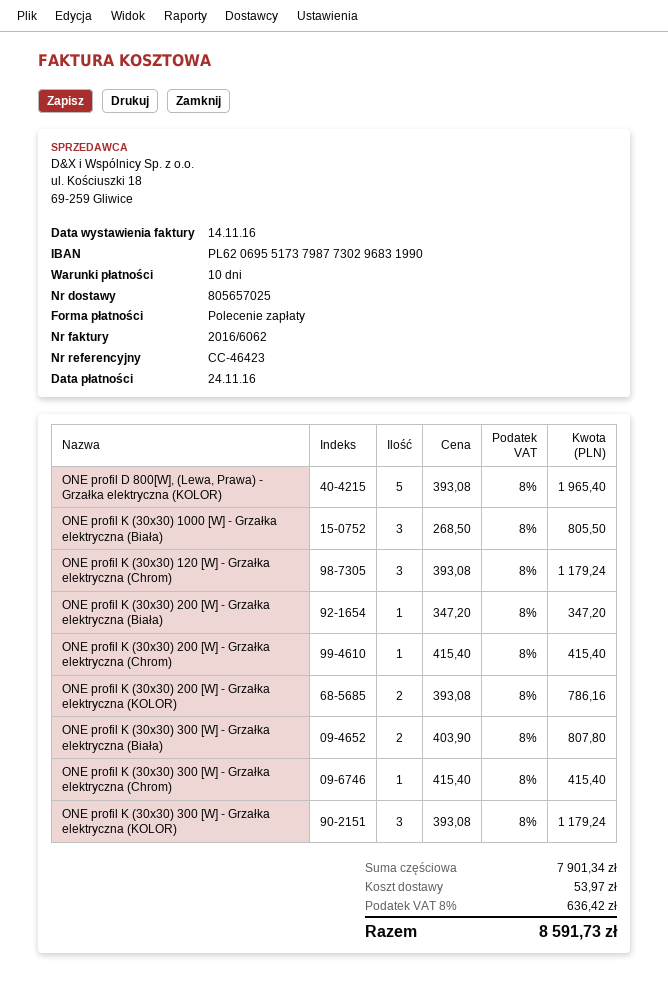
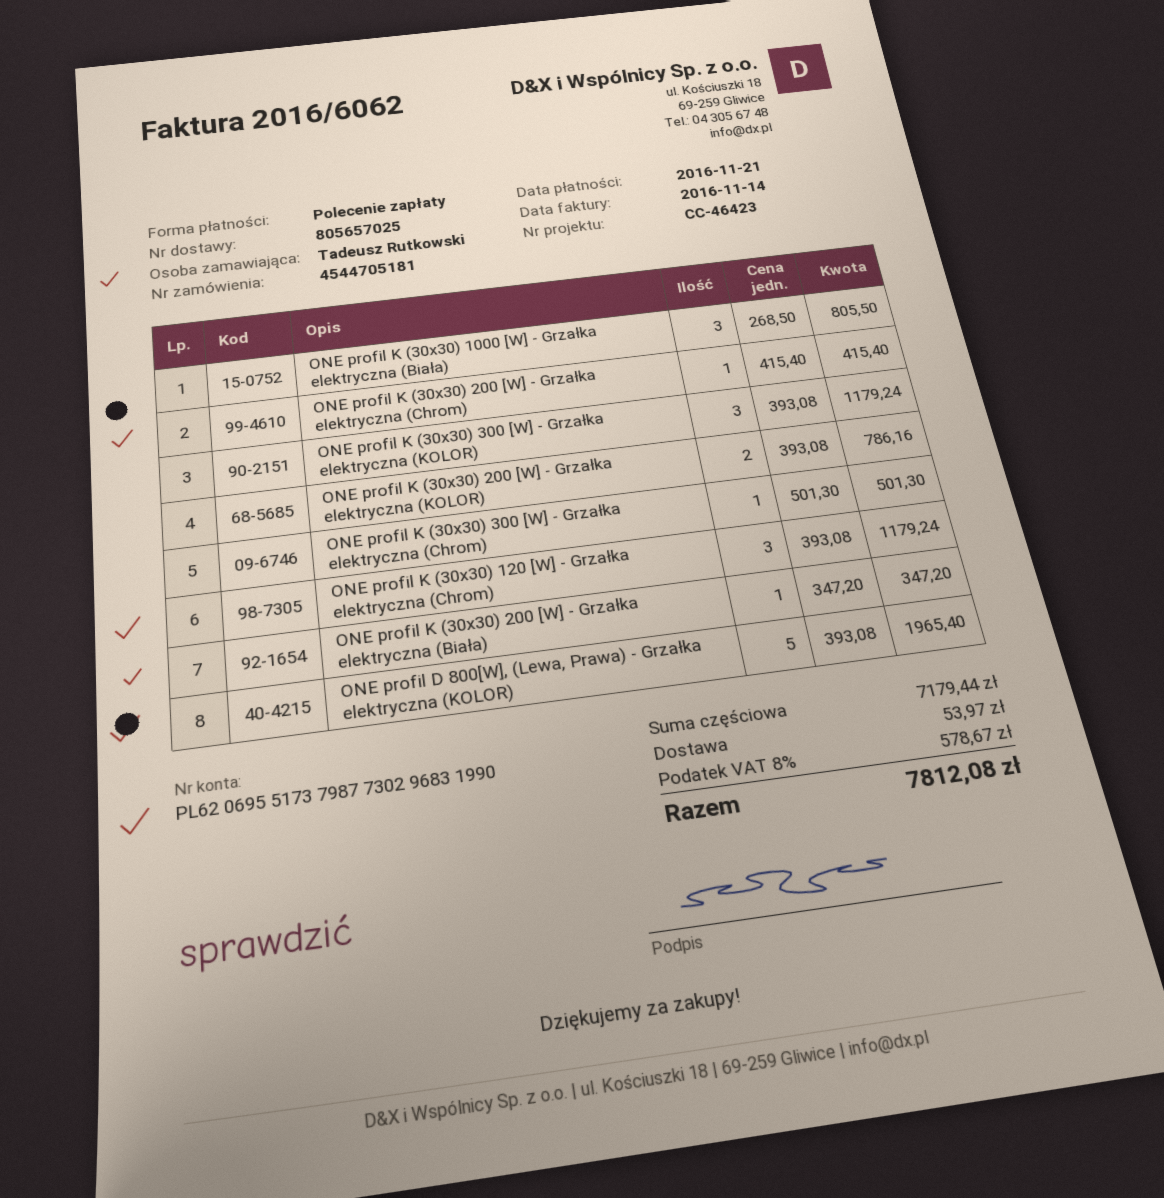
due date: 2016-11-24 -> 2016-11-21
ONE profil K (30x30) 300 [W] - Grzałka elektryczna (Biała): 2 x 403.90 = 807.80 -> none
ONE profil K (30x30) 300 [W] - Grzałka elektryczna (Chrom): 1 x 415.40 = 415.40 -> 1 x 501.30 = 501.30
subtotal: 7901.34 -> 7179.44
tax: 8% = 636.42 -> 8% = 578.67
total: 8591.73 -> 7812.08

